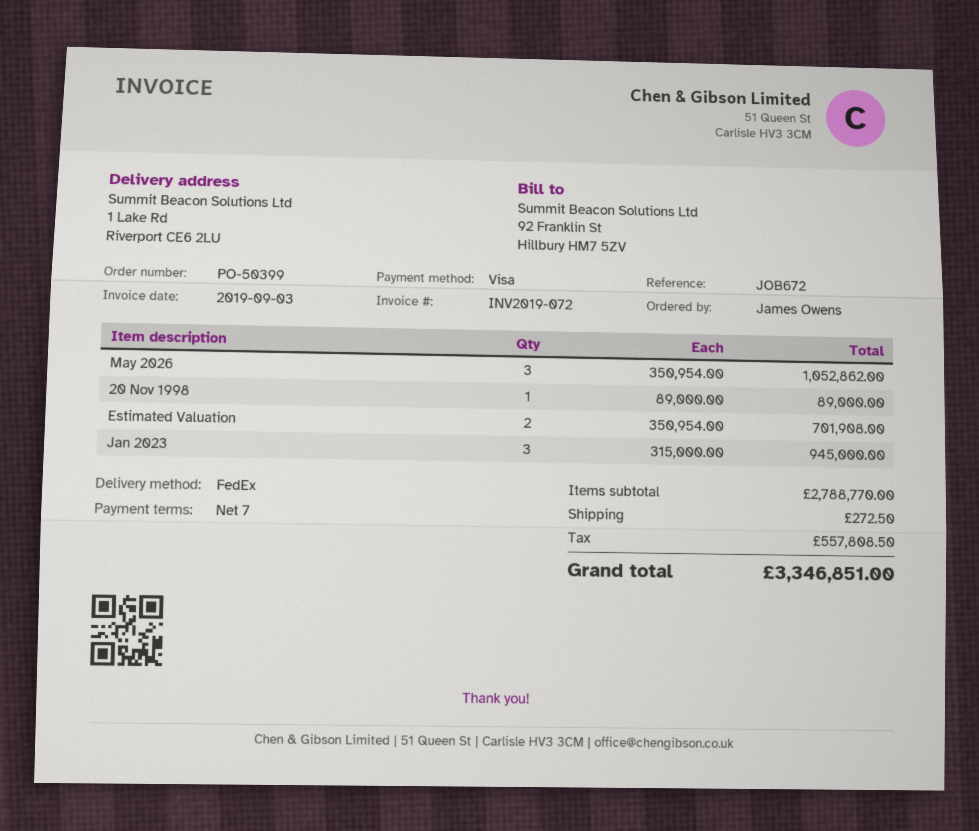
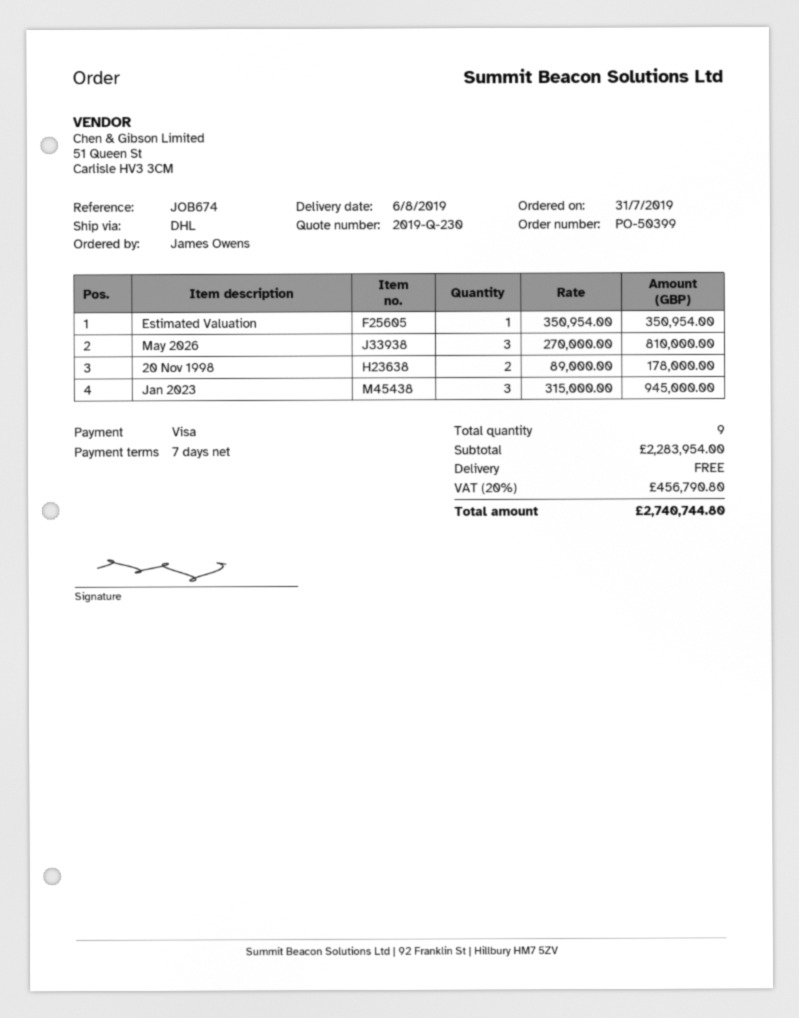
reference: JOB672 -> JOB674
shipping method: FedEx -> DHL
May 2026: 3 x 350954.00 = 1052862.00 -> 3 x 270000.00 = 810000.00
20 Nov 1998: 1 x 89000.00 = 89000.00 -> 2 x 89000.00 = 178000.00
Estimated Valuation: 2 x 350954.00 = 701908.00 -> 1 x 350954.00 = 350954.00
subtotal: 2788770.00 -> 2283954.00
shipping: 272.50 -> 0.00
tax: 557808.50 -> 456790.80
total: 3346851.00 -> 2740744.80

